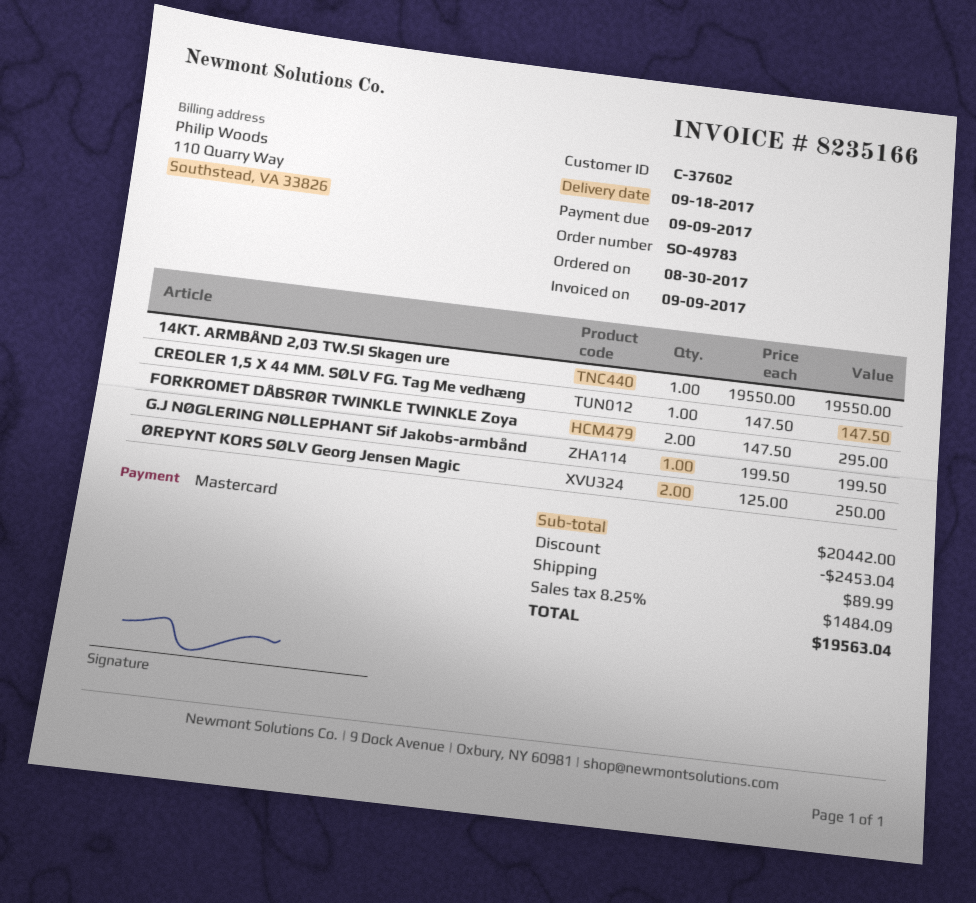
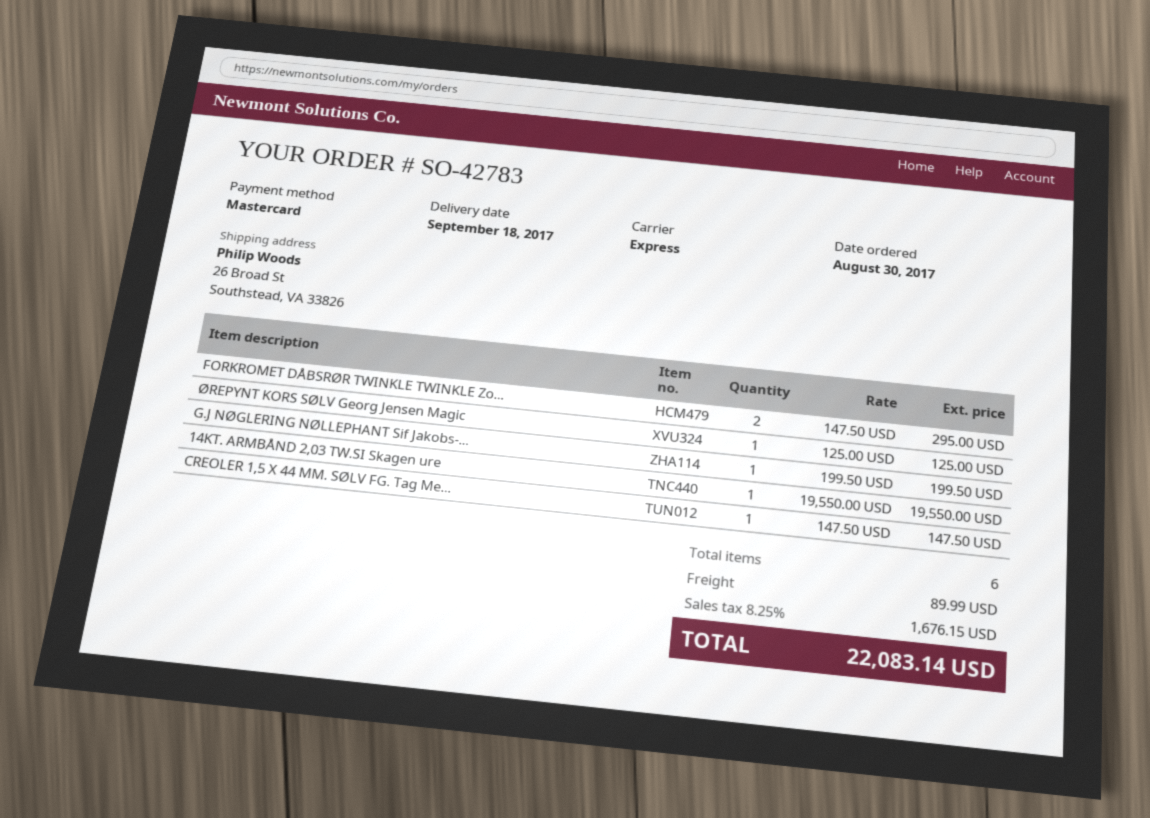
order number: SO-49783 -> SO-42783
ØREPYNT KORS SØLV Georg Jensen Magic: 2 x 125.00 = 250.00 -> 1 x 125.00 = 125.00
discount: 2453.04 -> none
tax: 8.25% = 1484.09 -> 8.25% = 1676.15
total: 19563.04 -> 22083.14

